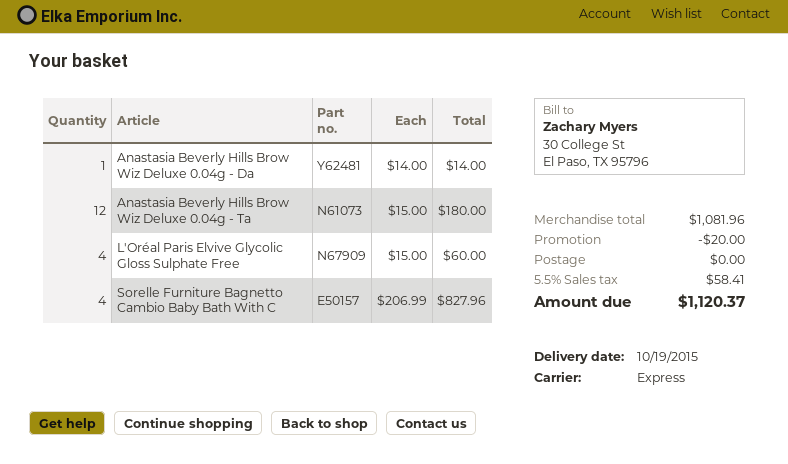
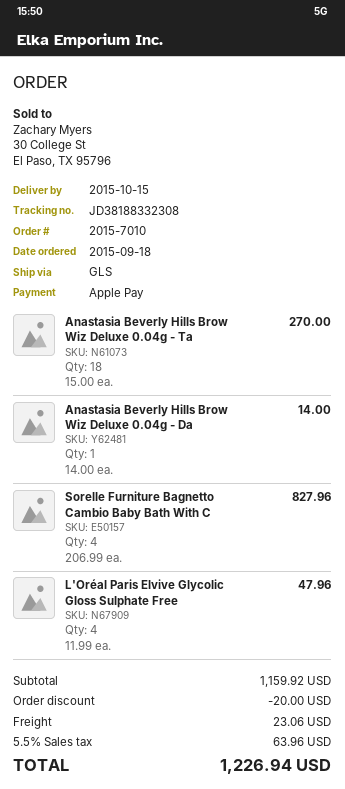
delivery date: 2015-10-19 -> 2015-10-15
shipping method: express -> GLS
Anastasia Beverly Hills Brow Wiz Deluxe 0.04g - Ta: 12 x 15.00 = 180.00 -> 18 x 15.00 = 270.00
L'Oréal Paris Elvive Glycolic Gloss Sulphate Free: 4 x 15.00 = 60.00 -> 4 x 11.99 = 47.96
subtotal: 1081.96 -> 1159.92
shipping: 0.00 -> 23.06
tax: 5.5% = 58.41 -> 5.5% = 63.96
total: 1120.37 -> 1226.94

